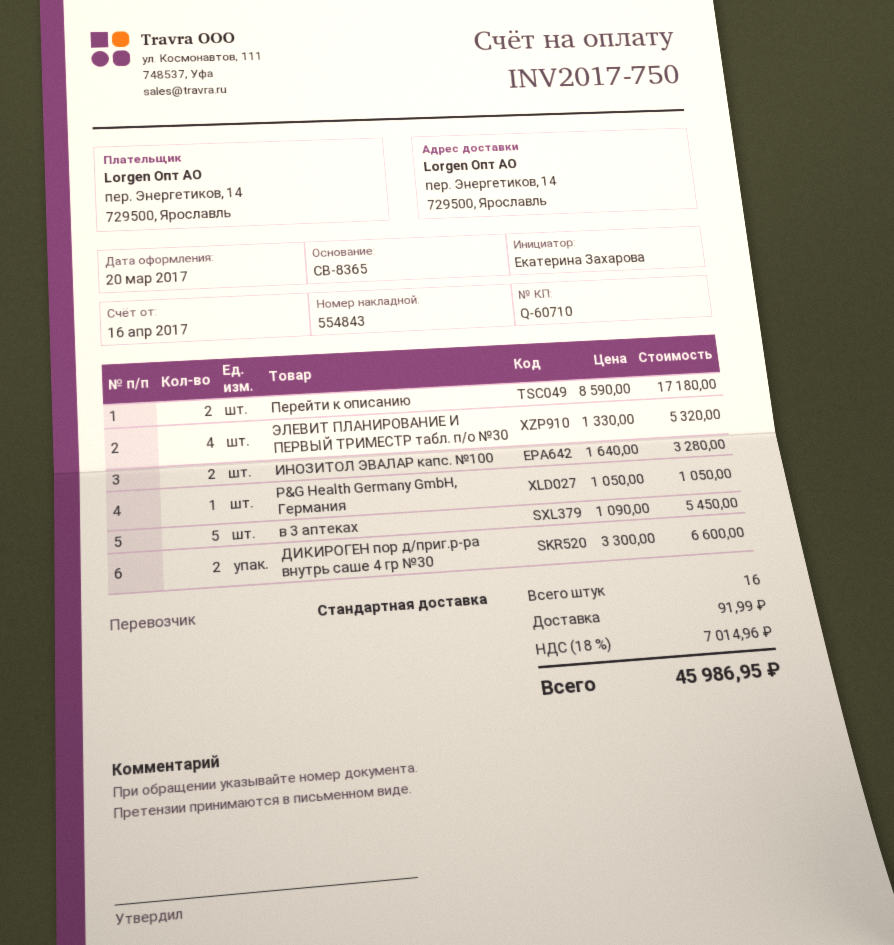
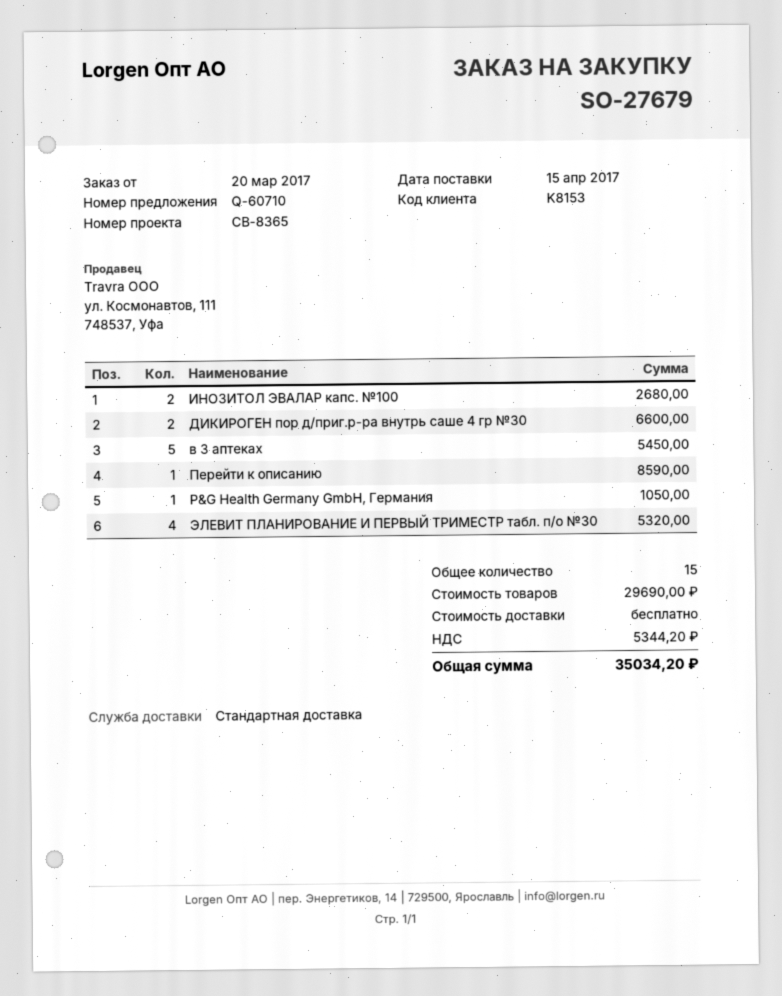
Перейти к описанию: 2 for 17180.00 -> 1 for 8590.00
ИНОЗИТОЛ ЭВАЛАР капс. №100: 2 for 3280.00 -> 2 for 2680.00
total quantity: 16 -> 15
shipping: 91.99 -> 0.00
tax: 7014.96 -> 5344.20
total: 45986.95 -> 35034.20

